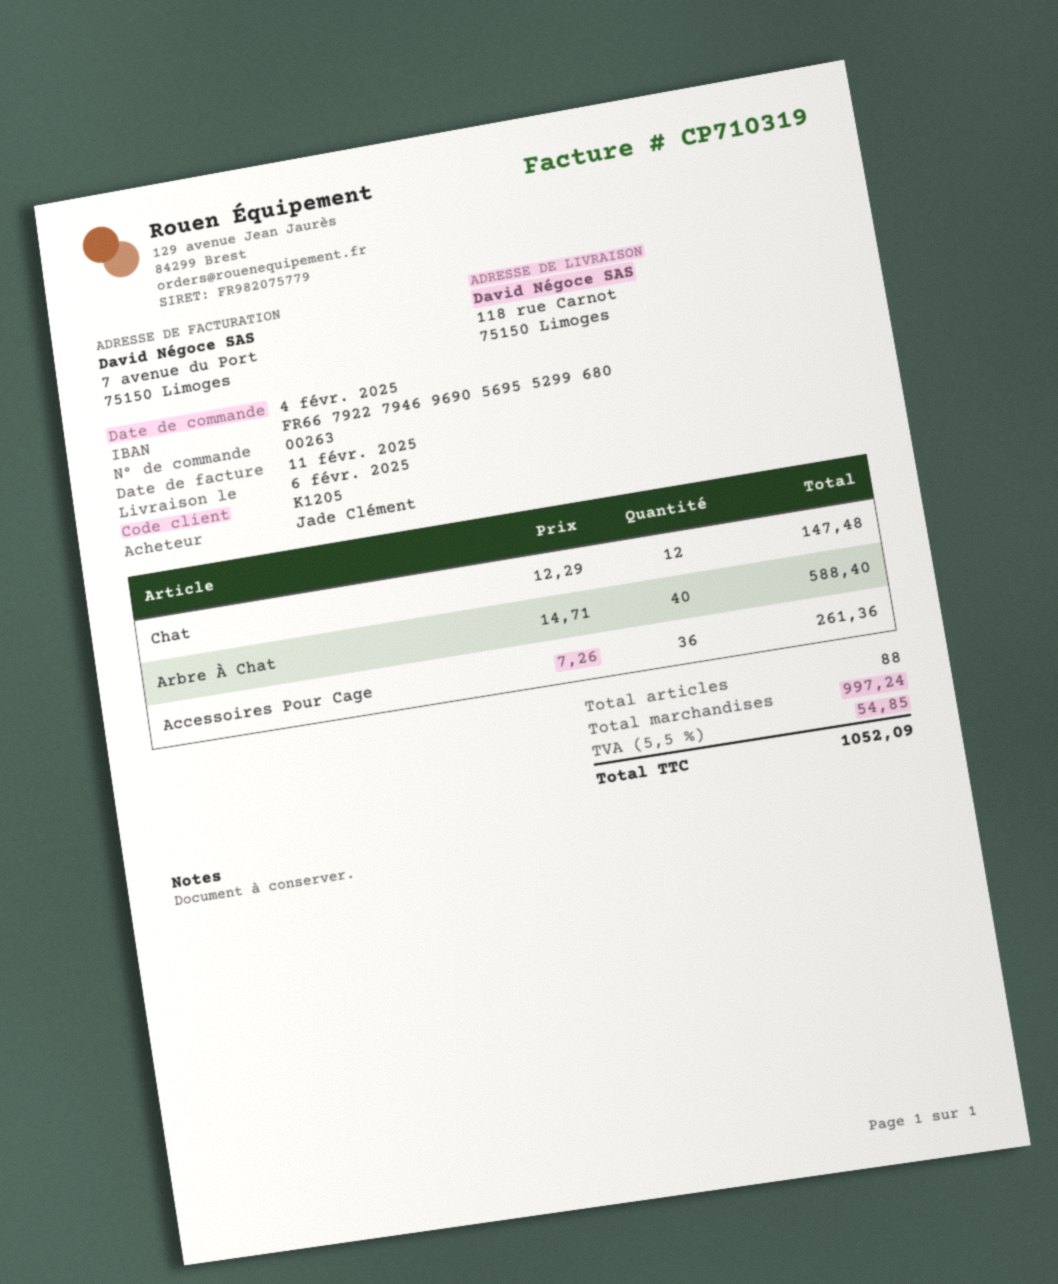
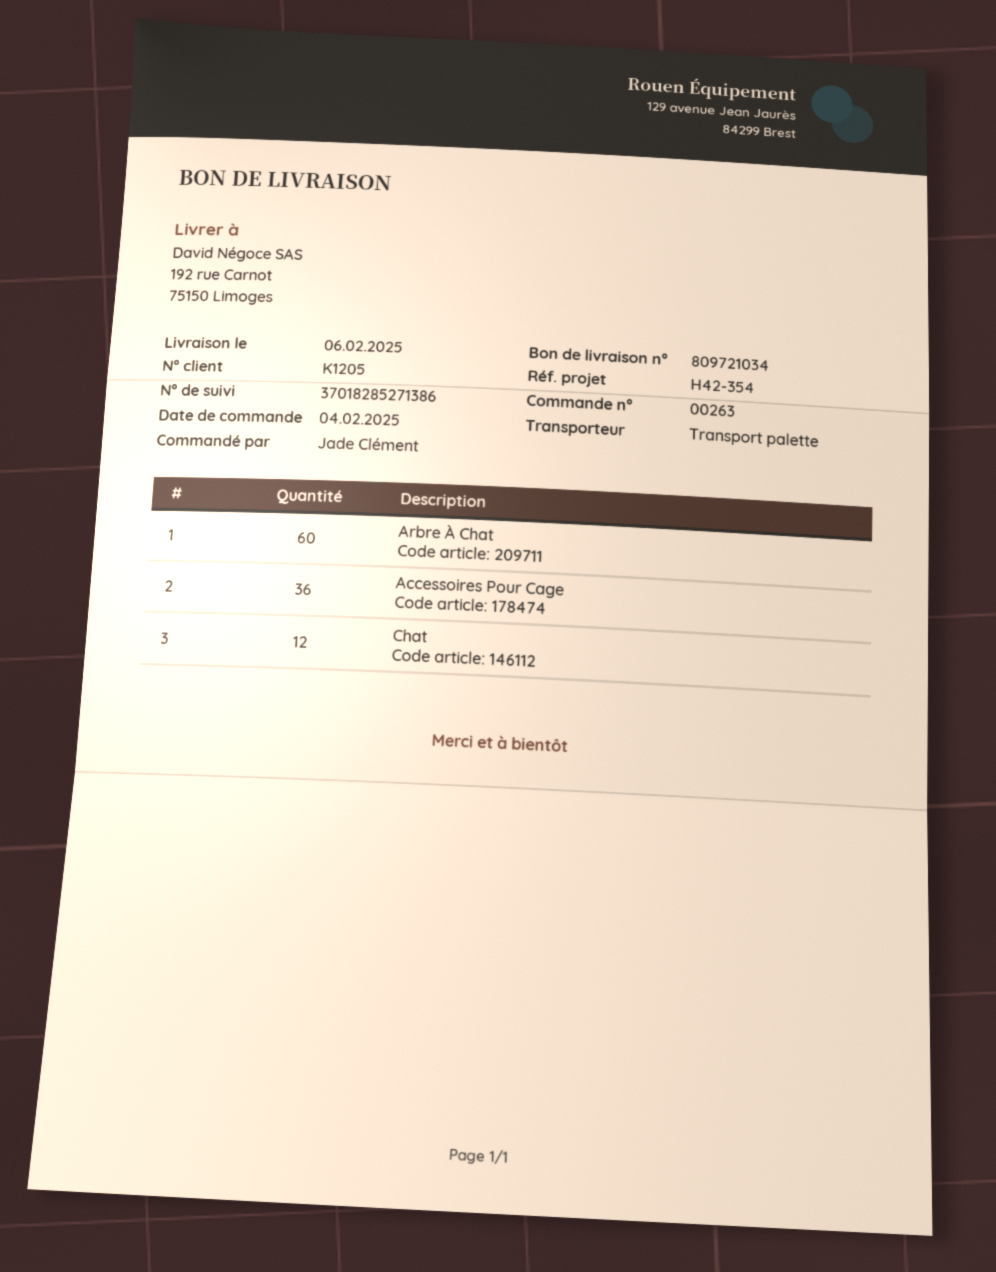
ship to: 118 rue Carnot, 75150 Limoges -> 192 rue Carnot, 75150 Limoges
Arbre À Chat: 40 -> 60

